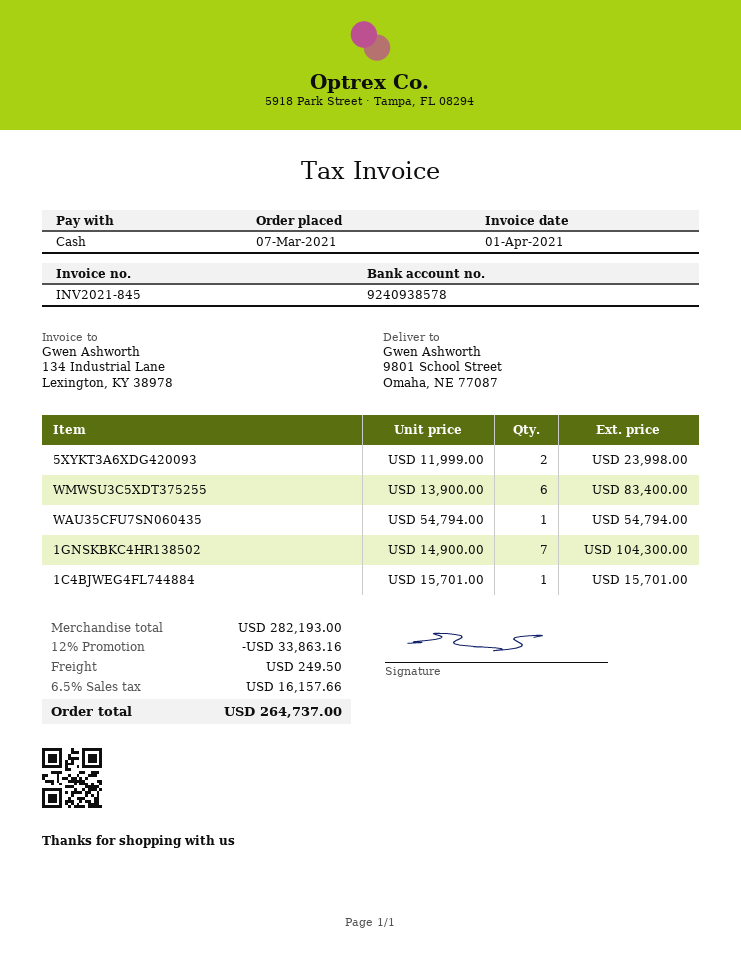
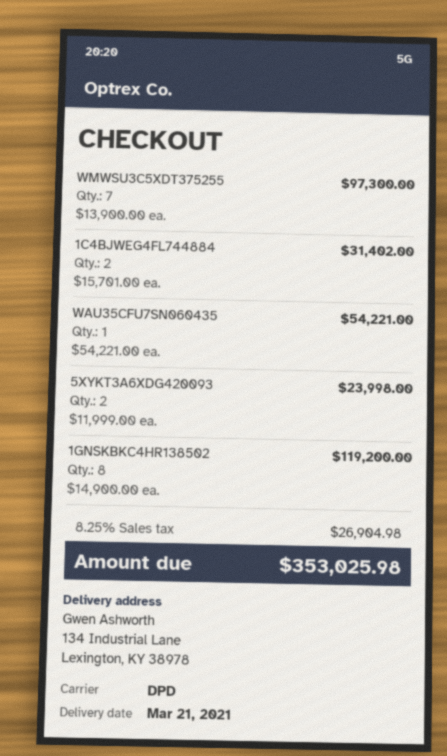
ship to: 9801 School Street, Omaha, NE 77087 -> 134 Industrial Lane, Lexington, KY 38978
WMWSU3C5XDT375255: 6 x 13900.00 = 83400.00 -> 7 x 13900.00 = 97300.00
WAU35CFU7SN060435: 1 x 54794.00 = 54794.00 -> 1 x 54221.00 = 54221.00
1GNSKBKC4HR138502: 7 x 14900.00 = 104300.00 -> 8 x 14900.00 = 119200.00
1C4BJWEG4FL744884: 1 x 15701.00 = 15701.00 -> 2 x 15701.00 = 31402.00
discount: 12% = 33863.16 -> none
shipping: 249.50 -> none
tax: 6.5% = 16157.66 -> 8.25% = 26904.98
total: 264737.00 -> 353025.98

